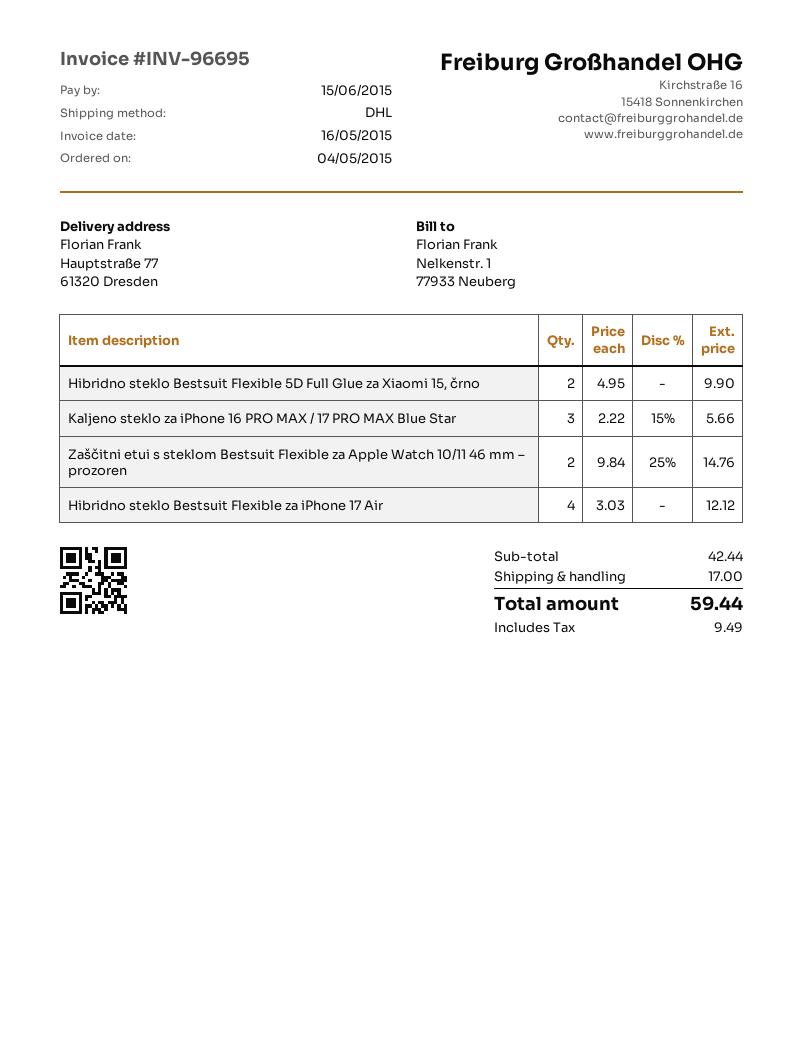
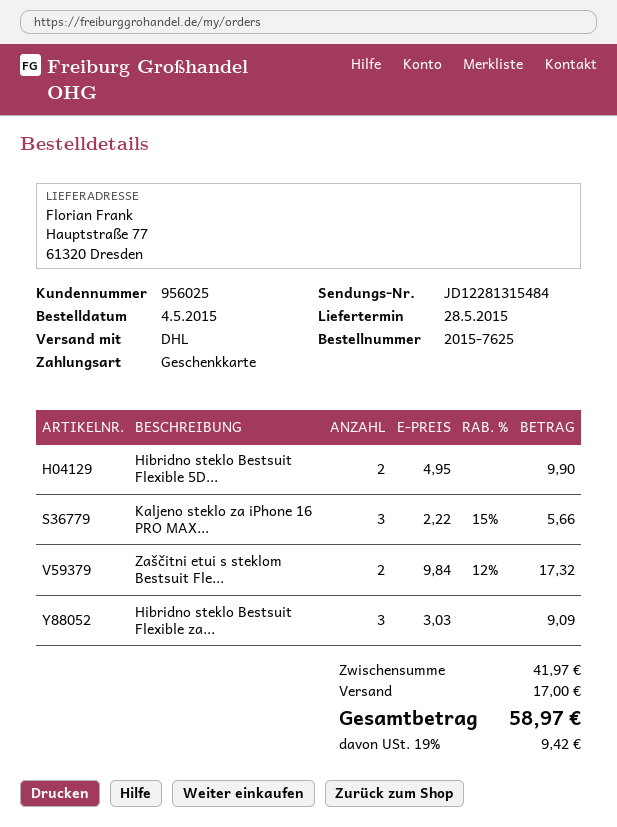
Zaščitni etui s steklom Bestsuit Flexible za Apple Watch 10/11 46 mm – prozoren: 2 x 9.84 - 25% = 14.76 -> 2 x 9.84 - 12% = 17.32
Hibridno steklo Bestsuit Flexible za iPhone 17 Air: 4 x 3.03 = 12.12 -> 3 x 3.03 = 9.09
subtotal: 42.44 -> 41.97
tax: 9.49 -> 9.42
total: 59.44 -> 58.97

